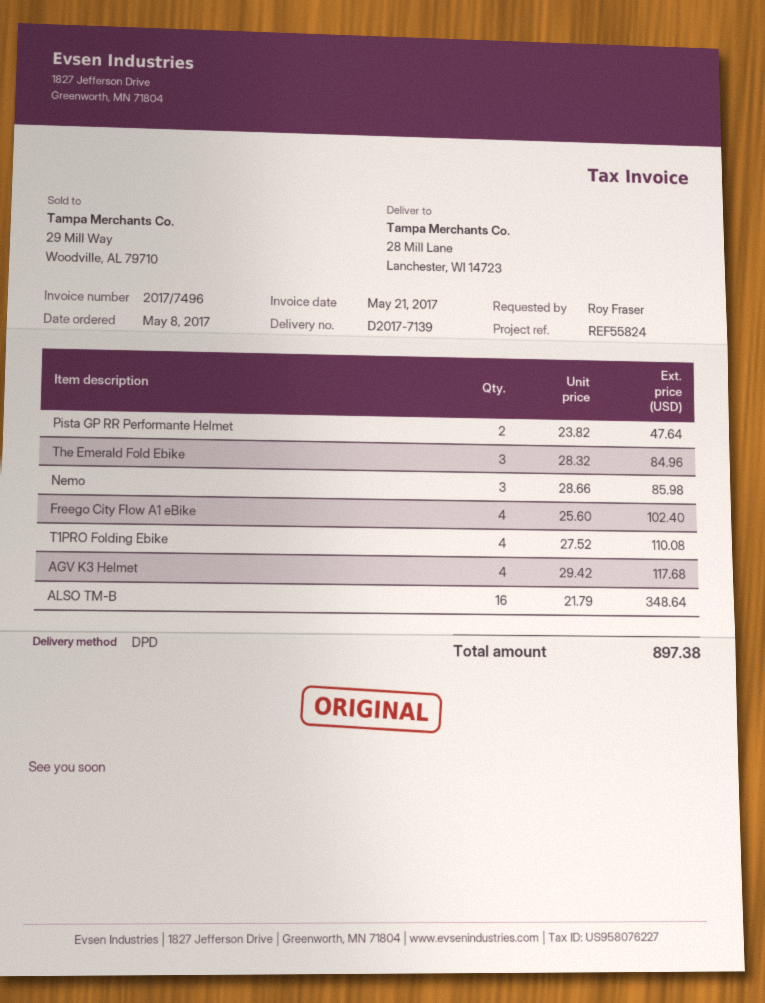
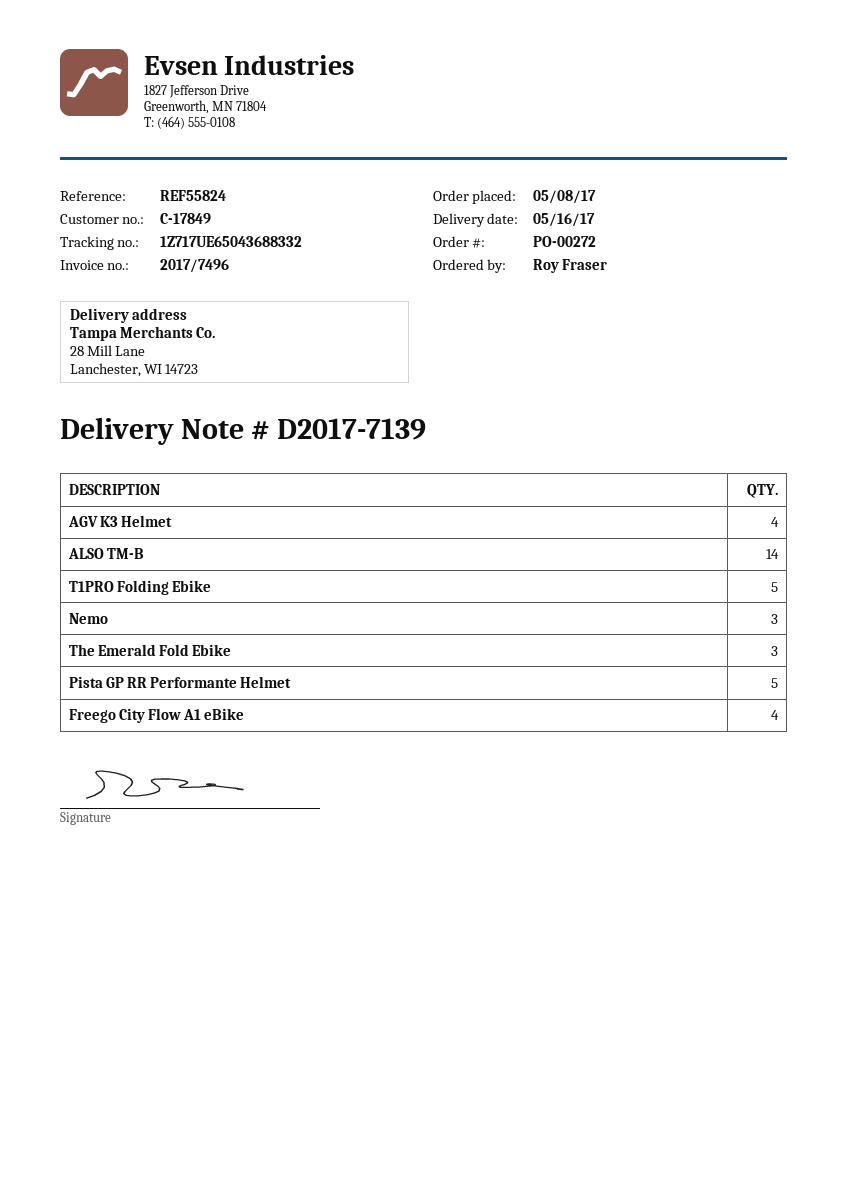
Pista GP RR Performante Helmet: 2 -> 5
T1PRO Folding Ebike: 4 -> 5
ALSO TM-B: 16 -> 14

